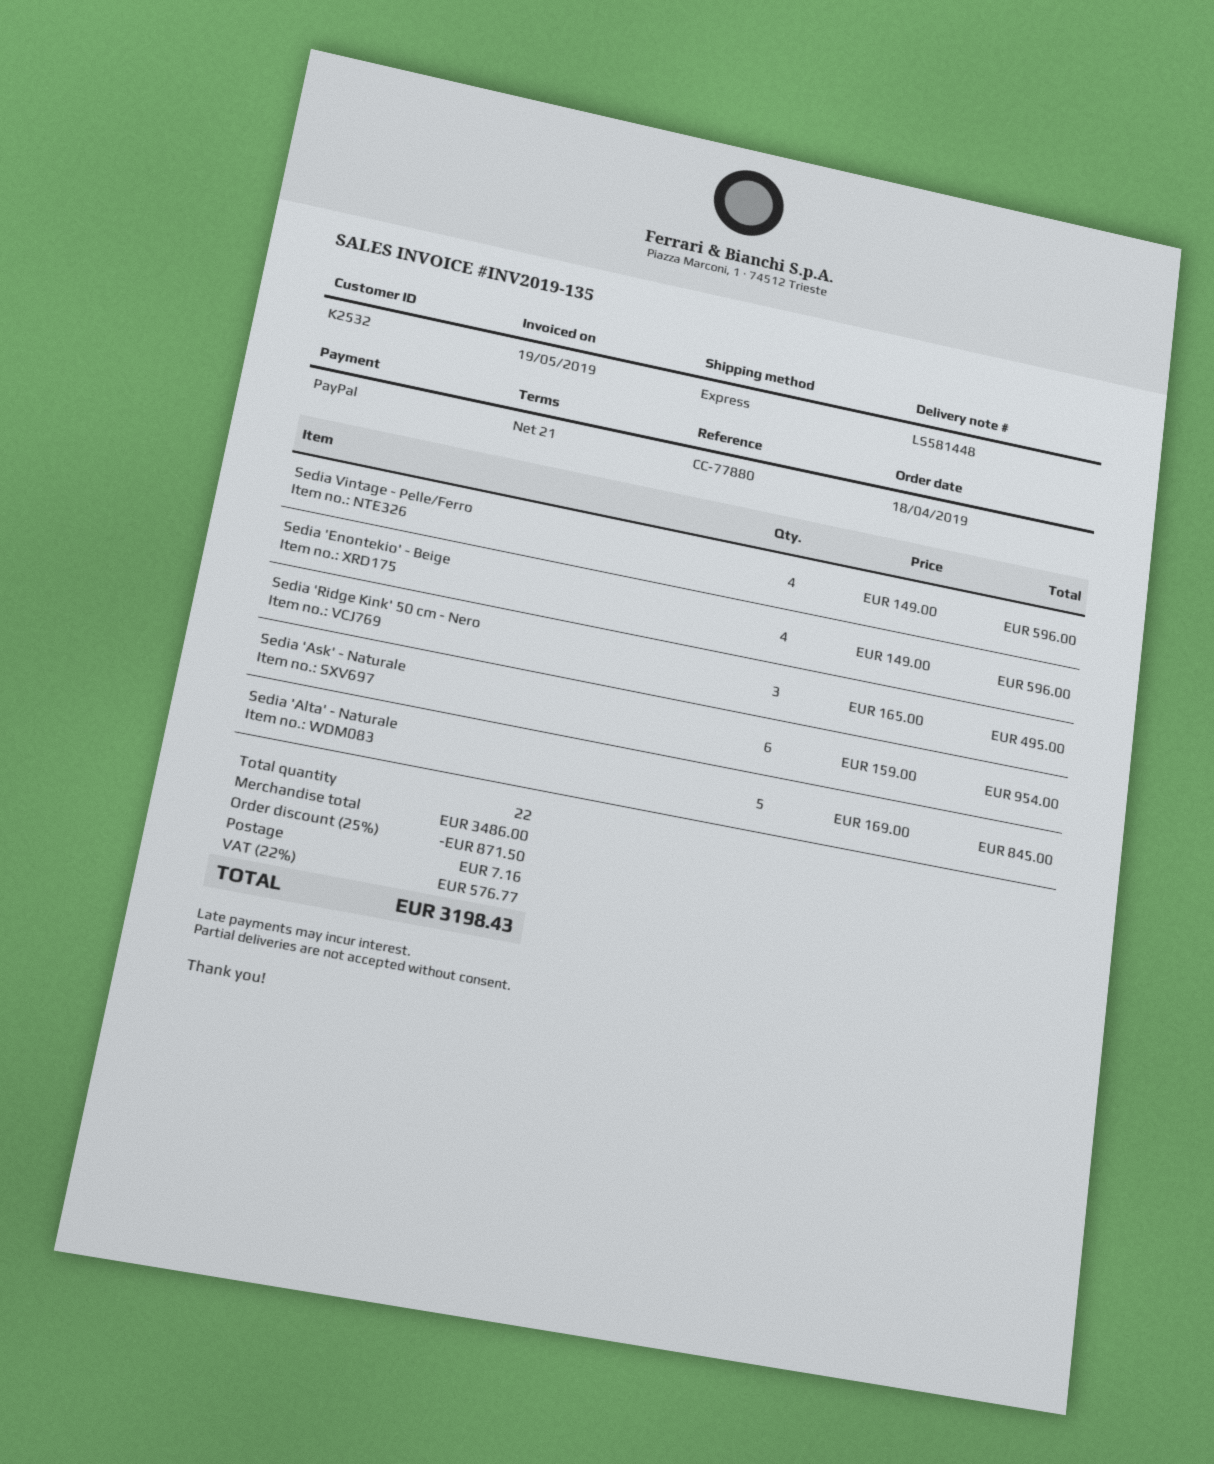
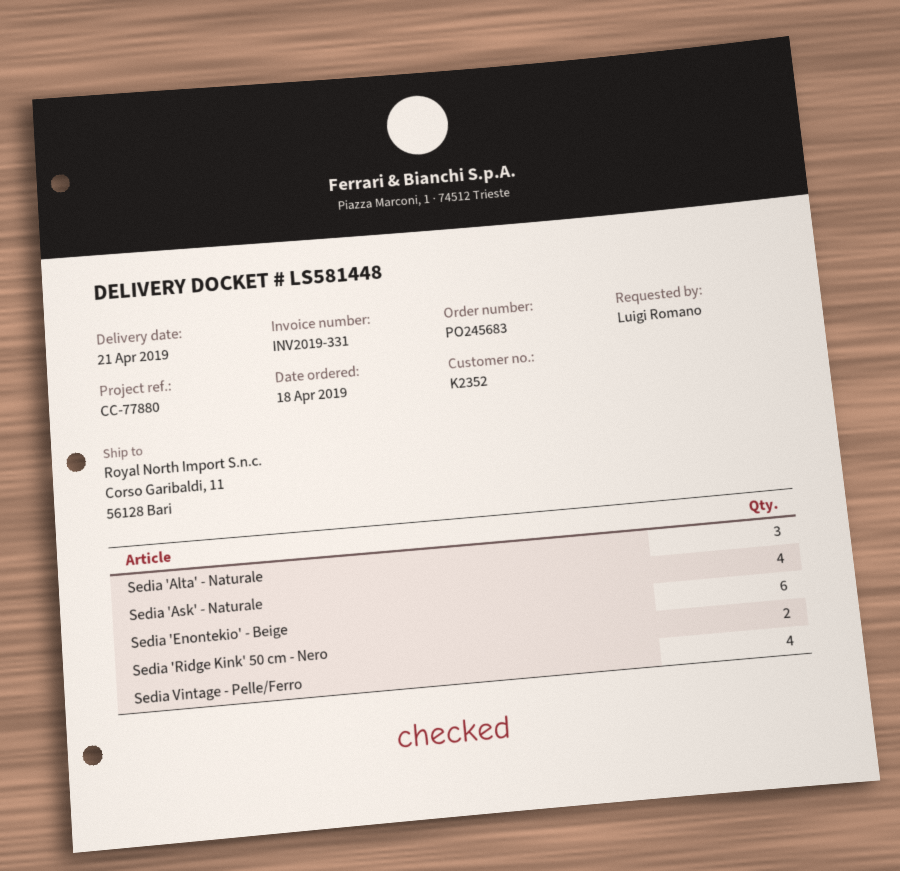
invoice number: INV2019-135 -> INV2019-331
customer number: K2532 -> K2352
Sedia 'Enontekio' - Beige: 4 -> 6
Sedia 'Ridge Kink' 50 cm - Nero: 3 -> 2
Sedia 'Ask' - Naturale: 6 -> 4
Sedia 'Alta' - Naturale: 5 -> 3

